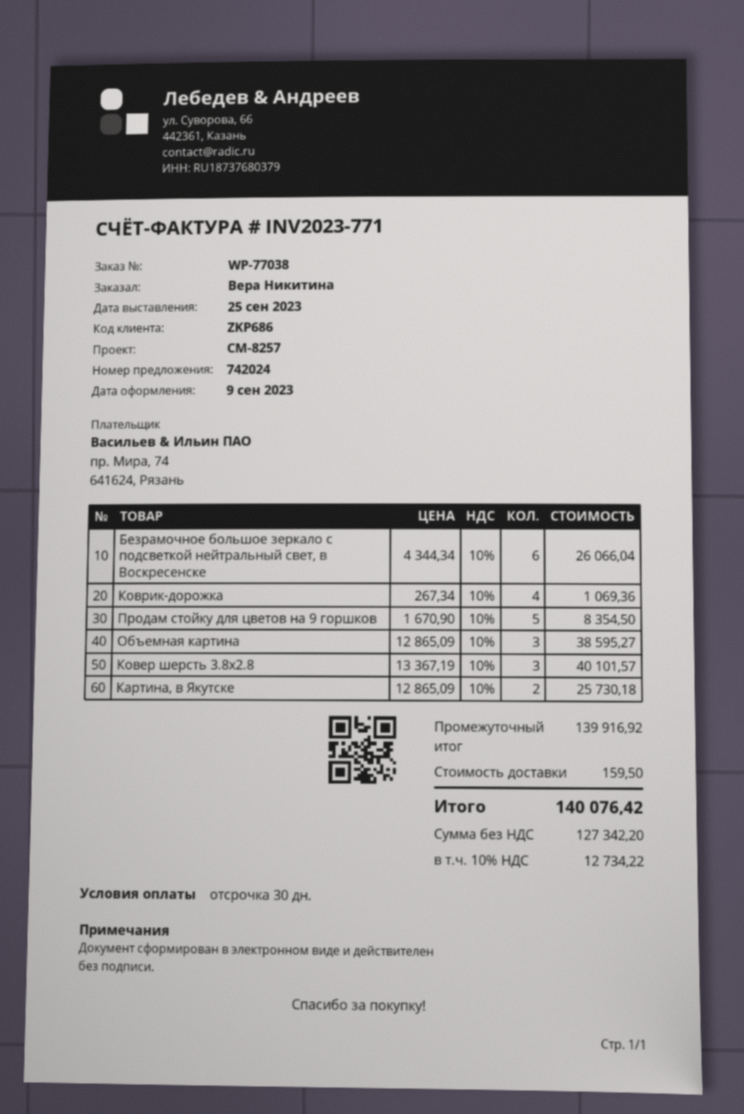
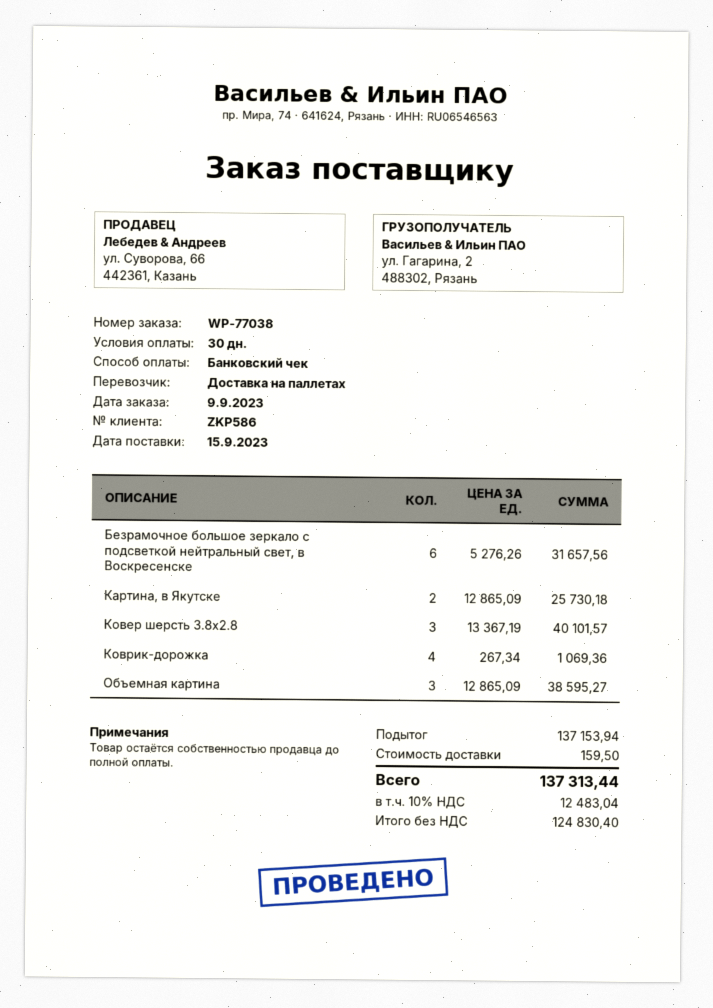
customer number: ZKP686 -> ZKP586
Безрамочное большое зеркало с подсветкой нейтральный свет, в Воскресенске: 6 x 4344.34 = 26066.04 -> 6 x 5276.26 = 31657.56
Продам стойку для цветов на 9 горшков: 5 x 1670.90 = 8354.50 -> none
subtotal: 139916.92 -> 137153.94
net: 127342.20 -> 124830.40
tax: 10% = 12734.22 -> 10% = 12483.04
total: 140076.42 -> 137313.44

